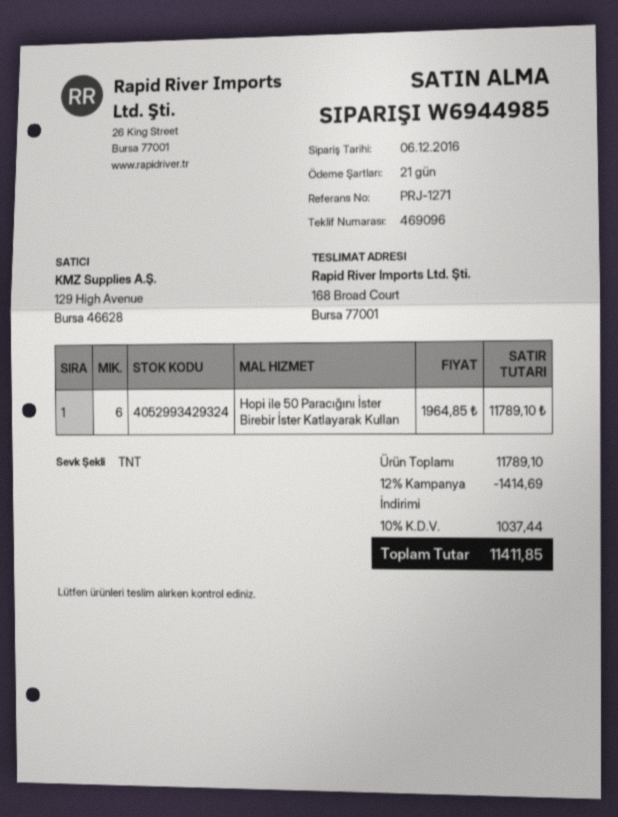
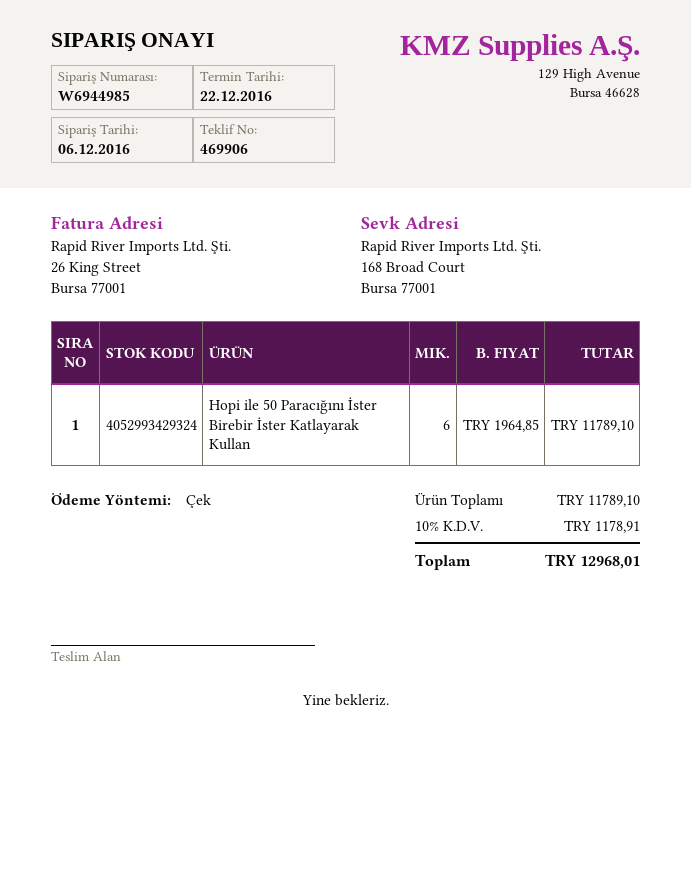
quote number: 469096 -> 469906
discount: 12% = 1414.69 -> none
tax: 10% = 1037.44 -> 10% = 1178.91
total: 11411.85 -> 12968.01

